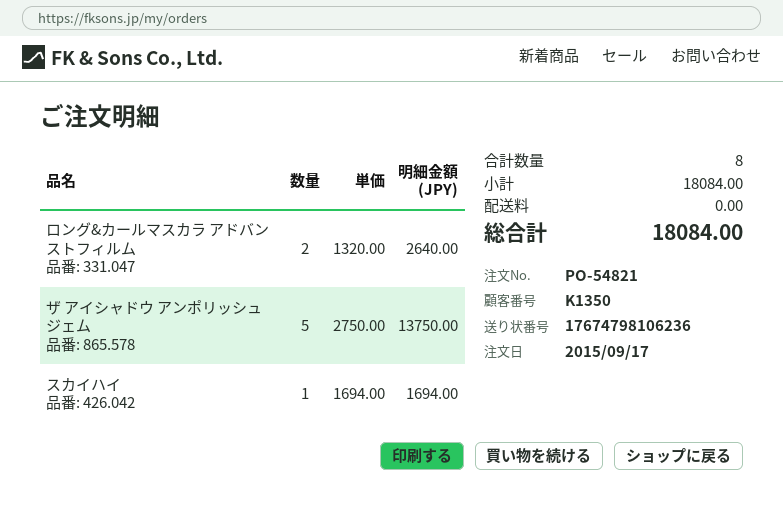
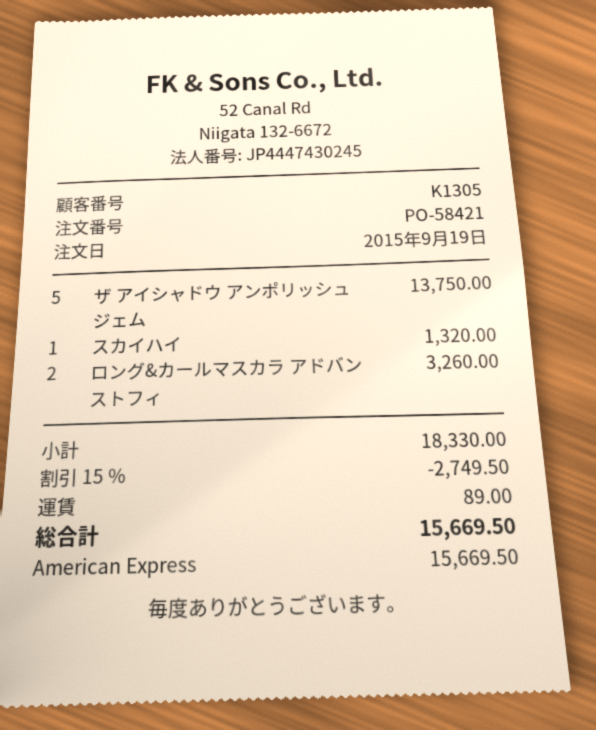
order number: PO-54821 -> PO-58421
order date: 2015-09-17 -> 2015-09-19
customer number: K1350 -> K1305
ロング&カールマスカラ アドバンストフィルム: 2 for 2640.00 -> 2 for 3260.00
スカイハイ: 1 for 1694.00 -> 1 for 1320.00
subtotal: 18084.00 -> 18330.00
discount: none -> 15% = 2749.50
shipping: 0.00 -> 89.00
total: 18084.00 -> 15669.50

